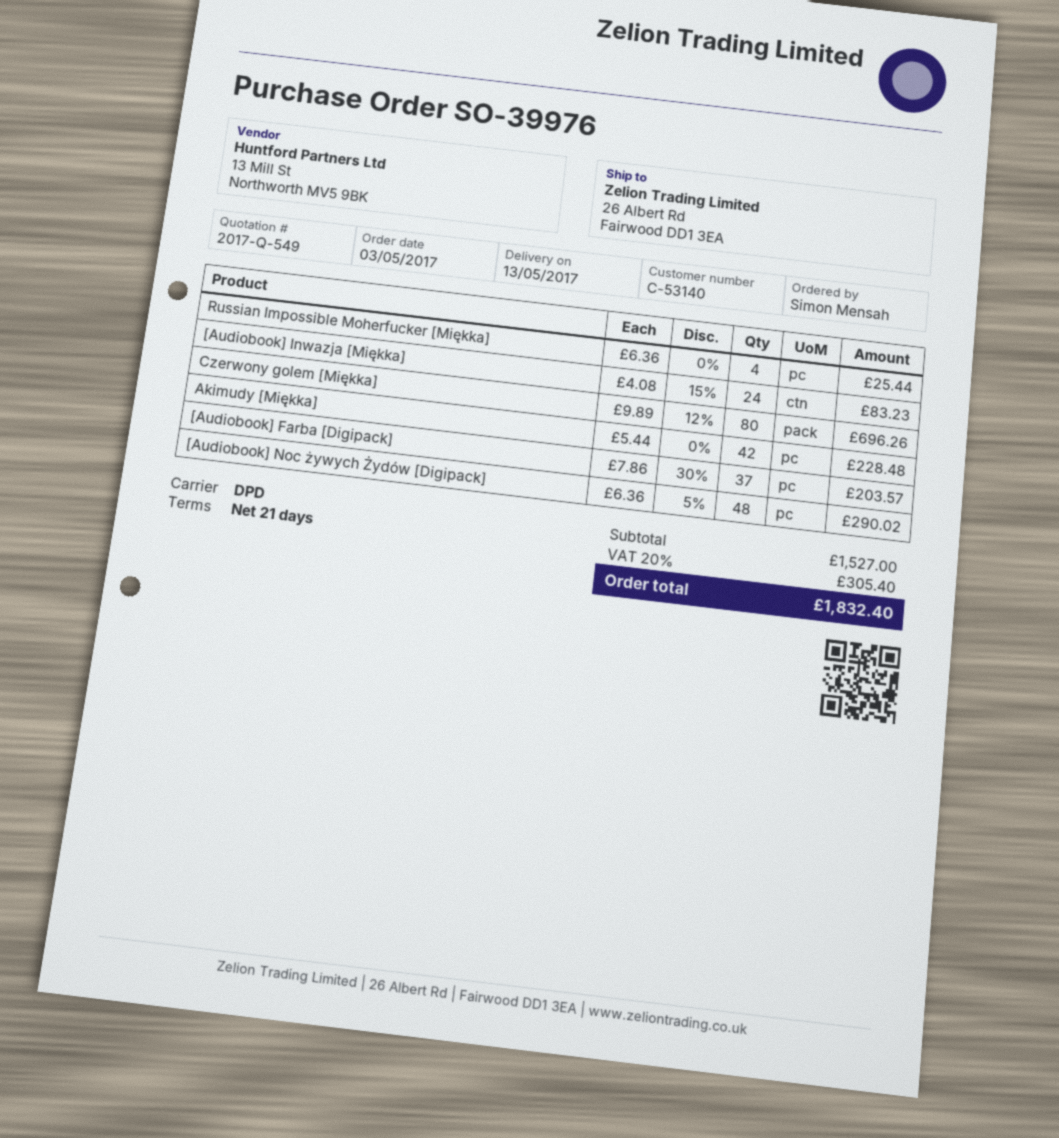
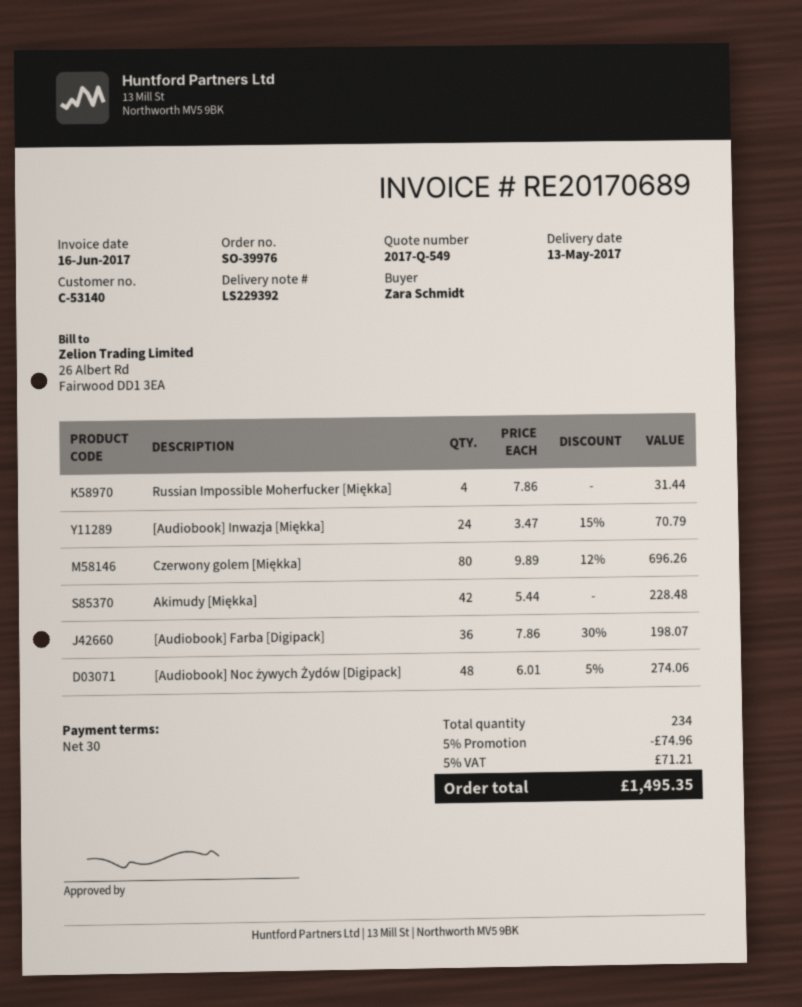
payment terms: 21 days -> 30 days
ordered by: Simon Mensah -> Zara Schmidt
Russian Impossible Moherfucker [Miękka]: 4 x 6.36 = 25.44 -> 4 x 7.86 = 31.44
[Audiobook] Inwazja [Miękka]: 24 x 4.08 - 15% = 83.23 -> 24 x 3.47 - 15% = 70.79
[Audiobook] Farba [Digipack]: 37 x 7.86 - 30% = 203.57 -> 36 x 7.86 - 30% = 198.07
[Audiobook] Noc żywych Żydów [Digipack]: 48 x 6.36 - 5% = 290.02 -> 48 x 6.01 - 5% = 274.06
discount: none -> 5% = 74.96
tax: 20% = 305.40 -> 5% = 71.21
total: 1832.40 -> 1495.35

